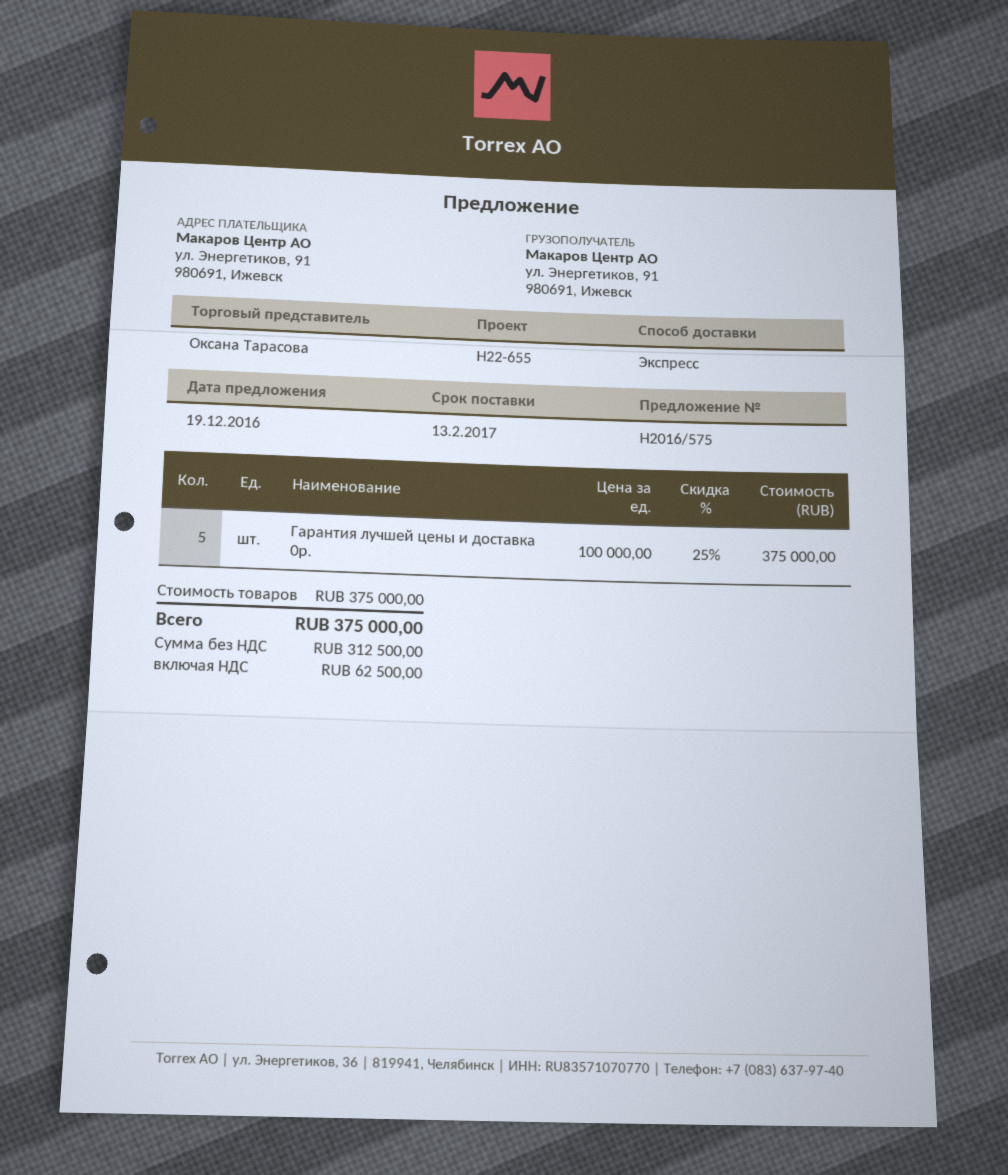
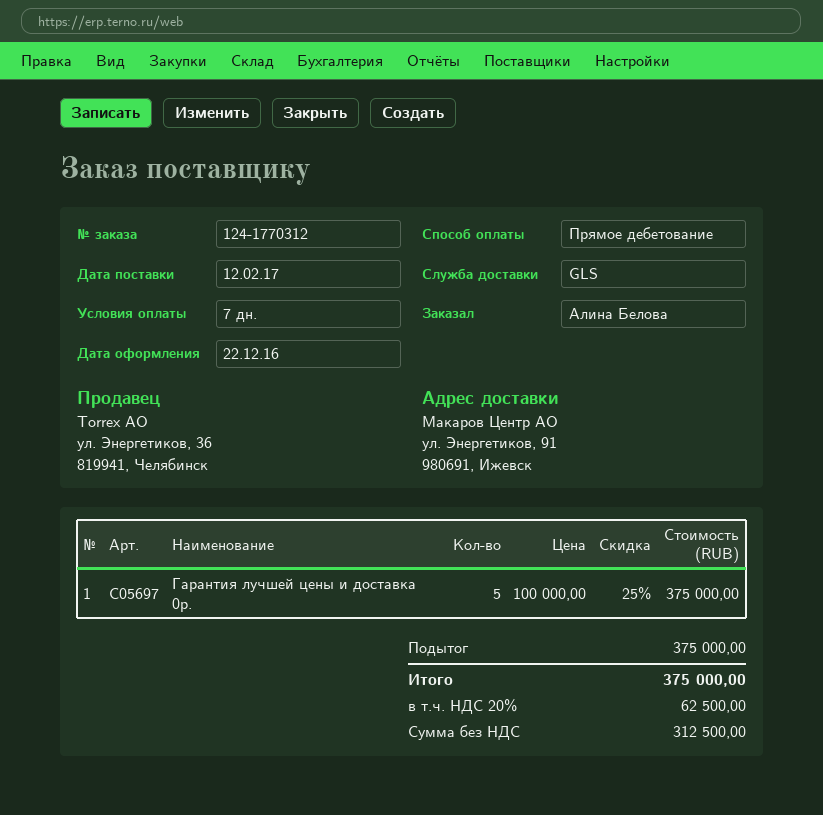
delivery date: 2017-02-13 -> 2017-02-12
shipping method: express -> GLS

